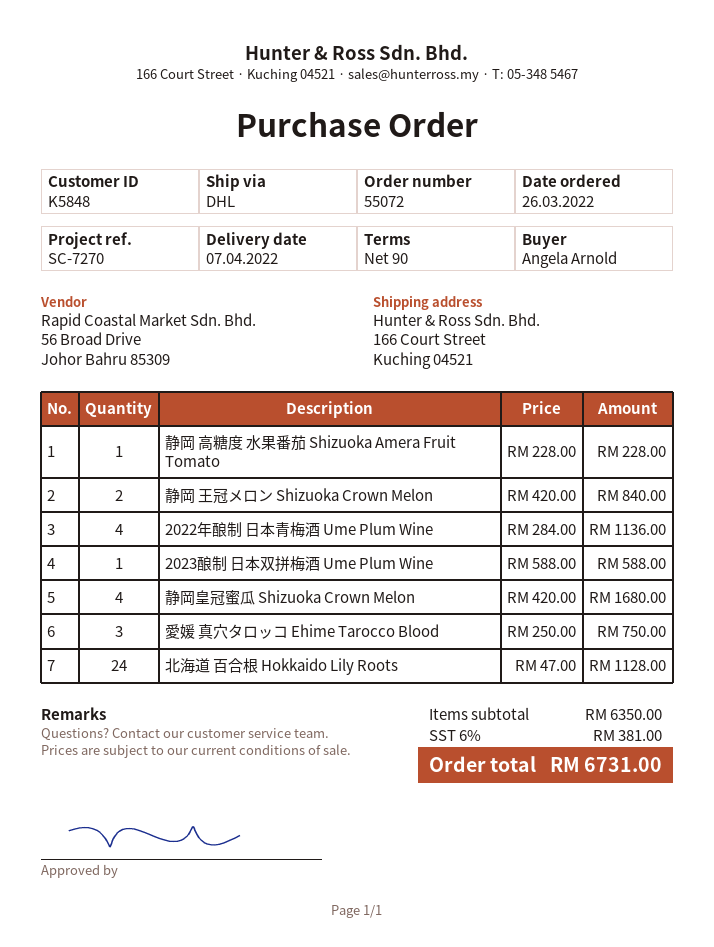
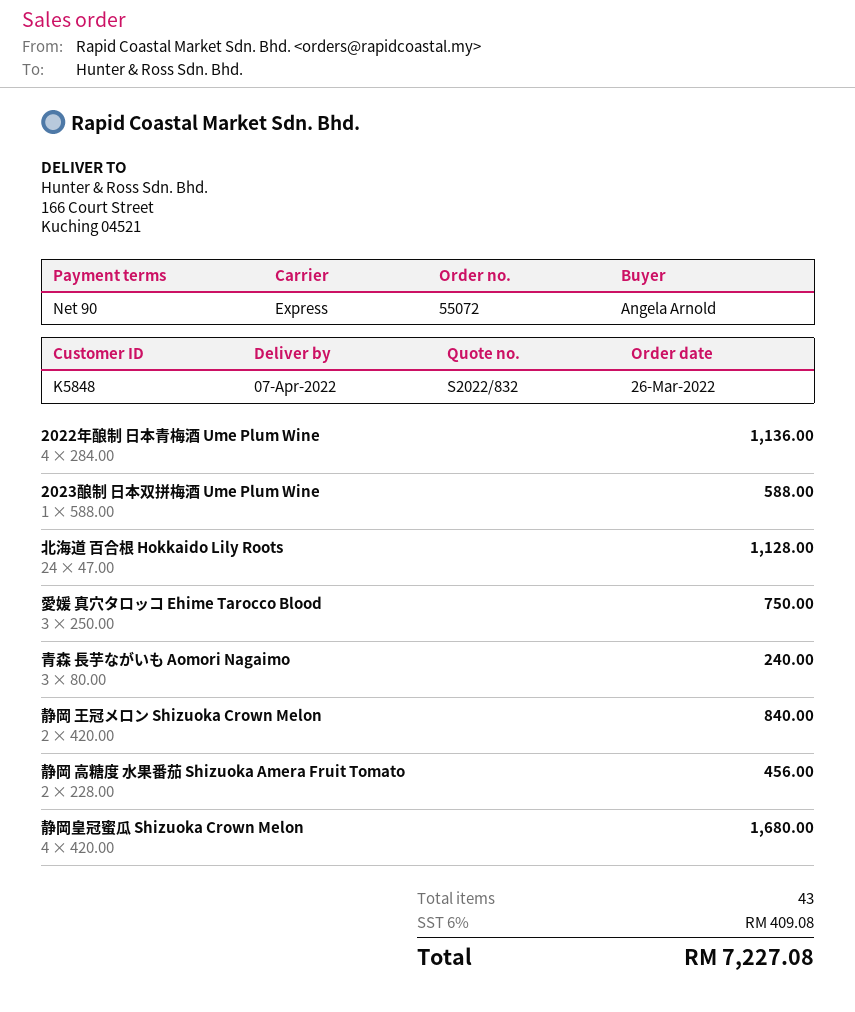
shipping method: DHL -> express
静岡 高糖度 水果番茄 Shizuoka Amera Fruit Tomato: 1 x 228.00 = 228.00 -> 2 x 228.00 = 456.00
青森 長芋ながいも Aomori Nagaimo: none -> 3 x 80.00 = 240.00
tax: 6% = 381.00 -> 6% = 409.08
total: 6731.00 -> 7227.08

